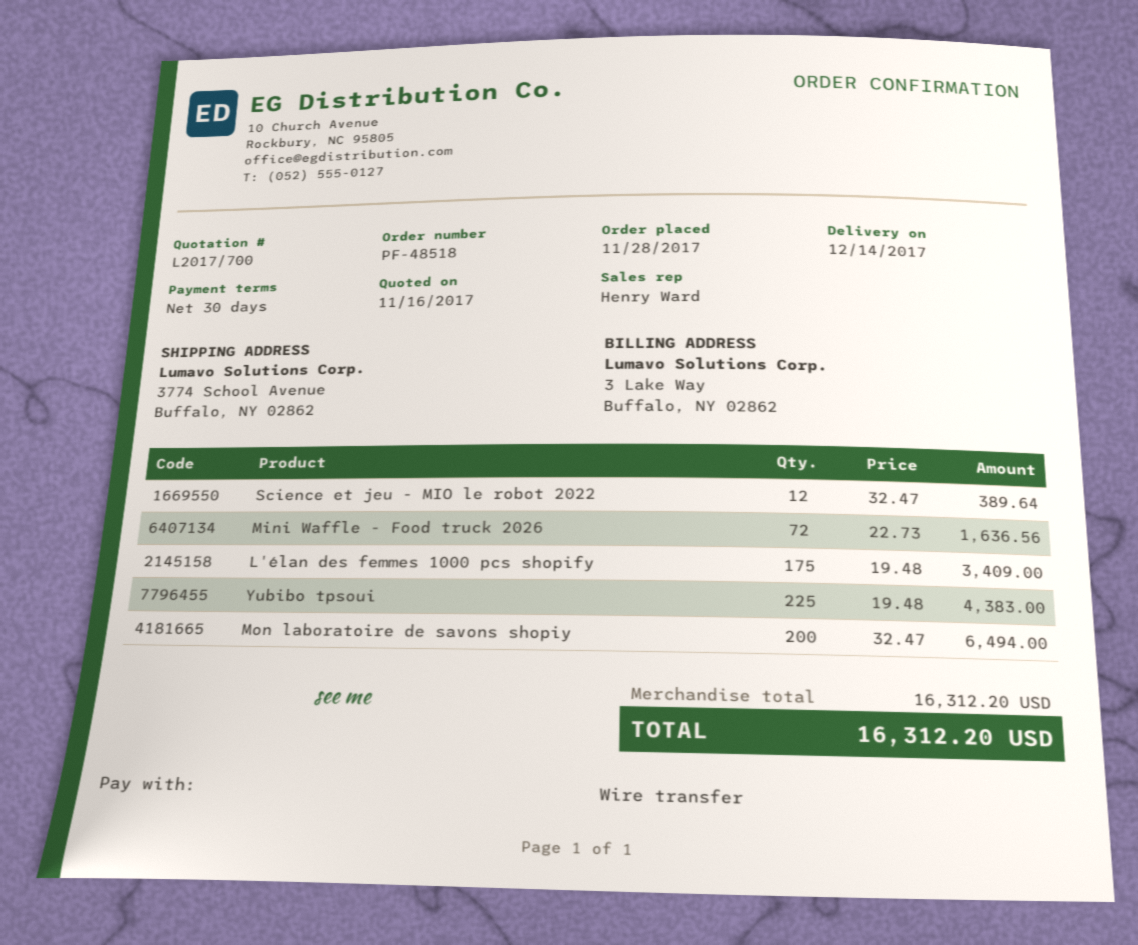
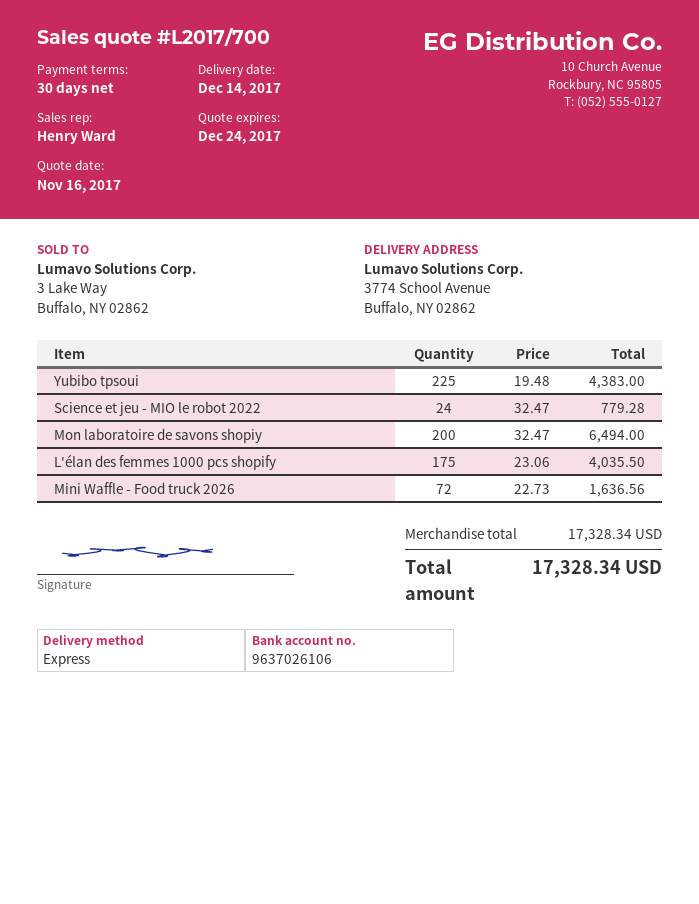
Science et jeu - MIO le robot 2022: 12 x 32.47 = 389.64 -> 24 x 32.47 = 779.28
L'élan des femmes 1000 pcs shopify: 175 x 19.48 = 3409.00 -> 175 x 23.06 = 4035.50
subtotal: 16312.20 -> 17328.34
total: 16312.20 -> 17328.34

